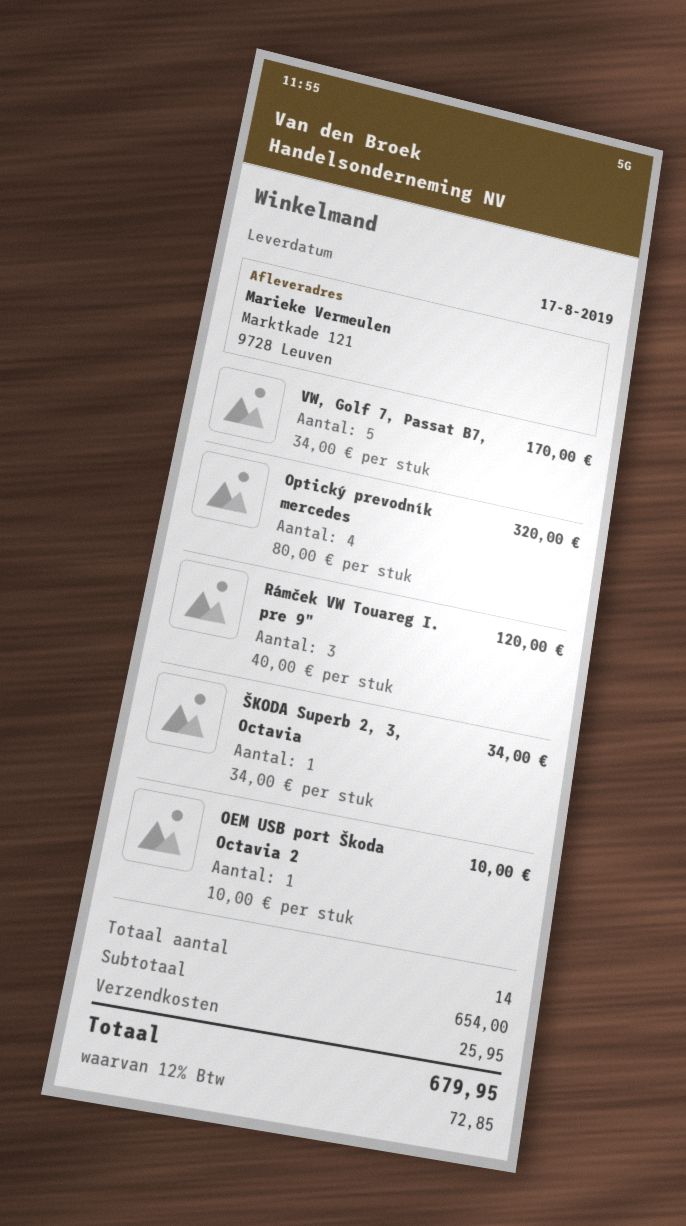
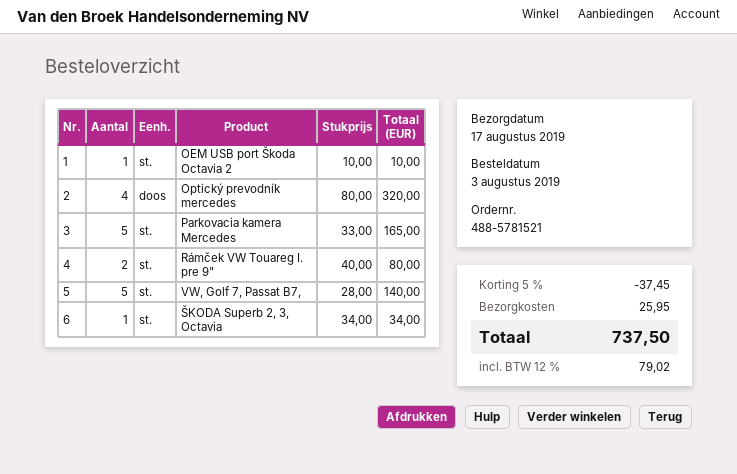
VW, Golf 7, Passat B7,: 5 x 34.00 = 170.00 -> 5 x 28.00 = 140.00
Rámček VW Touareg I. pre 9": 3 x 40.00 = 120.00 -> 2 x 40.00 = 80.00
Parkovacia kamera Mercedes: none -> 5 x 33.00 = 165.00
discount: none -> 5% = 37.45
tax: 12% = 72.85 -> 12% = 79.02
total: 679.95 -> 737.50

